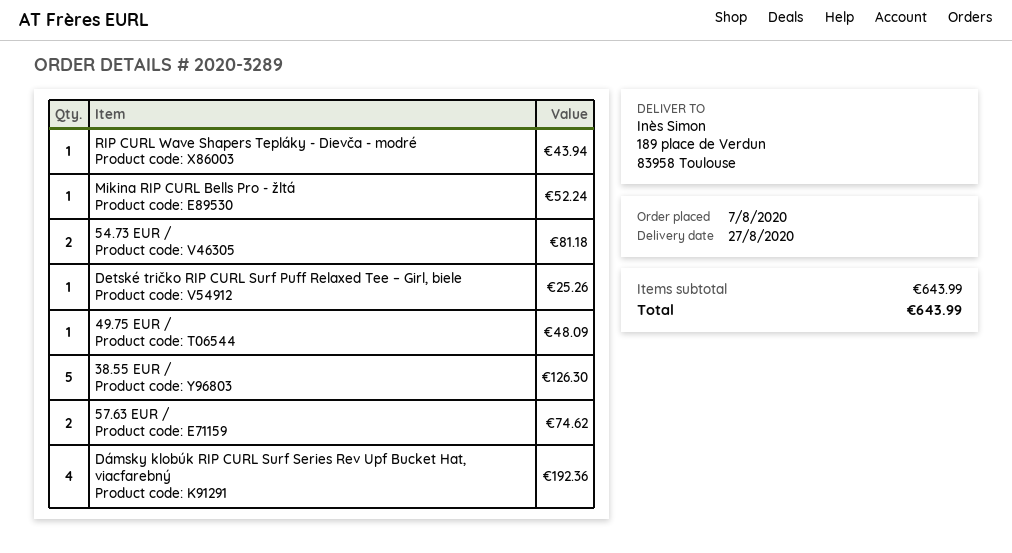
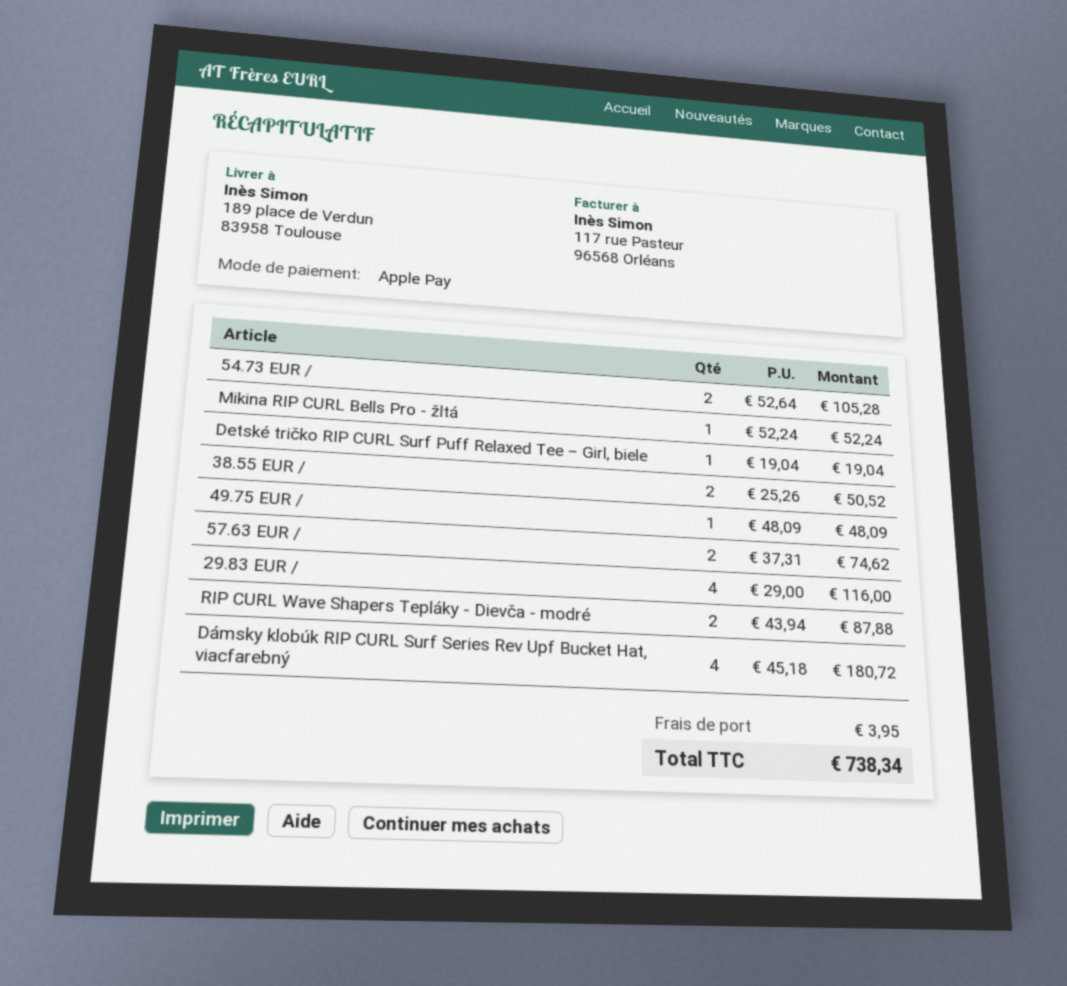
RIP CURL Wave Shapers Tepláky - Dievča - modré: 1 for 43.94 -> 2 for 87.88
54.73 EUR /: 2 for 81.18 -> 2 for 105.28
Detské tričko RIP CURL Surf Puff Relaxed Tee – Girl, biele: 1 for 25.26 -> 1 for 19.04
38.55 EUR /: 5 for 126.30 -> 2 for 50.52
Dámsky klobúk RIP CURL Surf Series Rev Upf Bucket Hat, viacfarebný: 4 for 192.36 -> 4 for 180.72
29.83 EUR /: none -> 4 for 116.00
shipping: none -> 3.95
total: 643.99 -> 738.34

